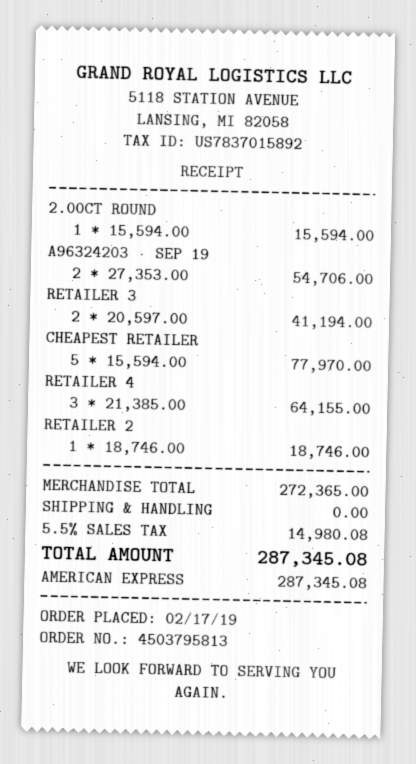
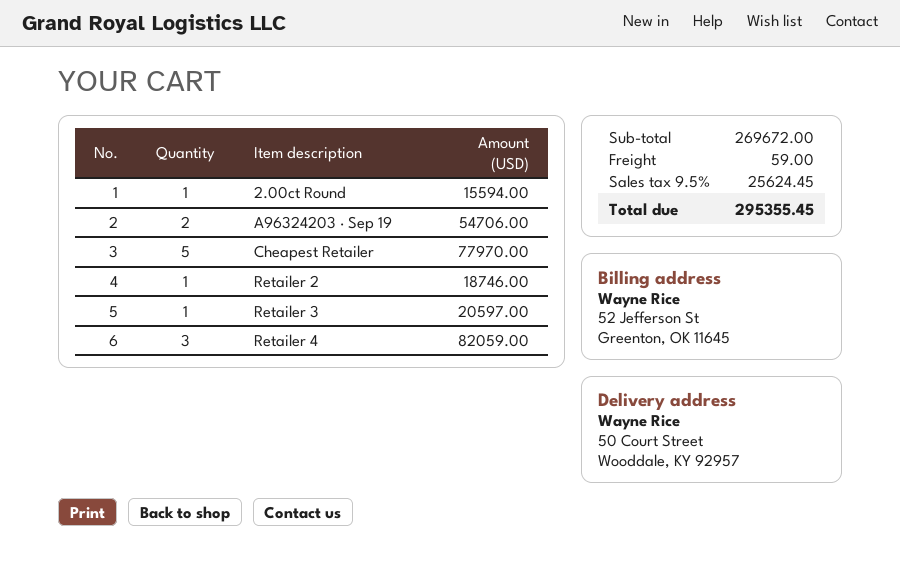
RETAILER 3: 2 for 41194.00 -> 1 for 20597.00
RETAILER 4: 3 for 64155.00 -> 3 for 82059.00
subtotal: 272365.00 -> 269672.00
shipping: 0.00 -> 59.00
tax: 5.5% = 14980.08 -> 9.5% = 25624.45
total: 287345.08 -> 295355.45

